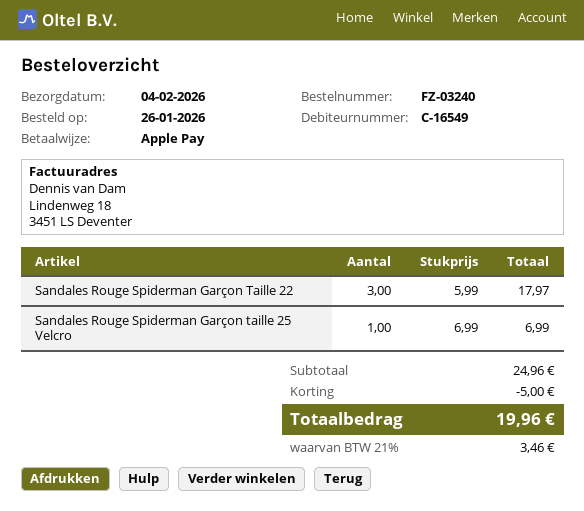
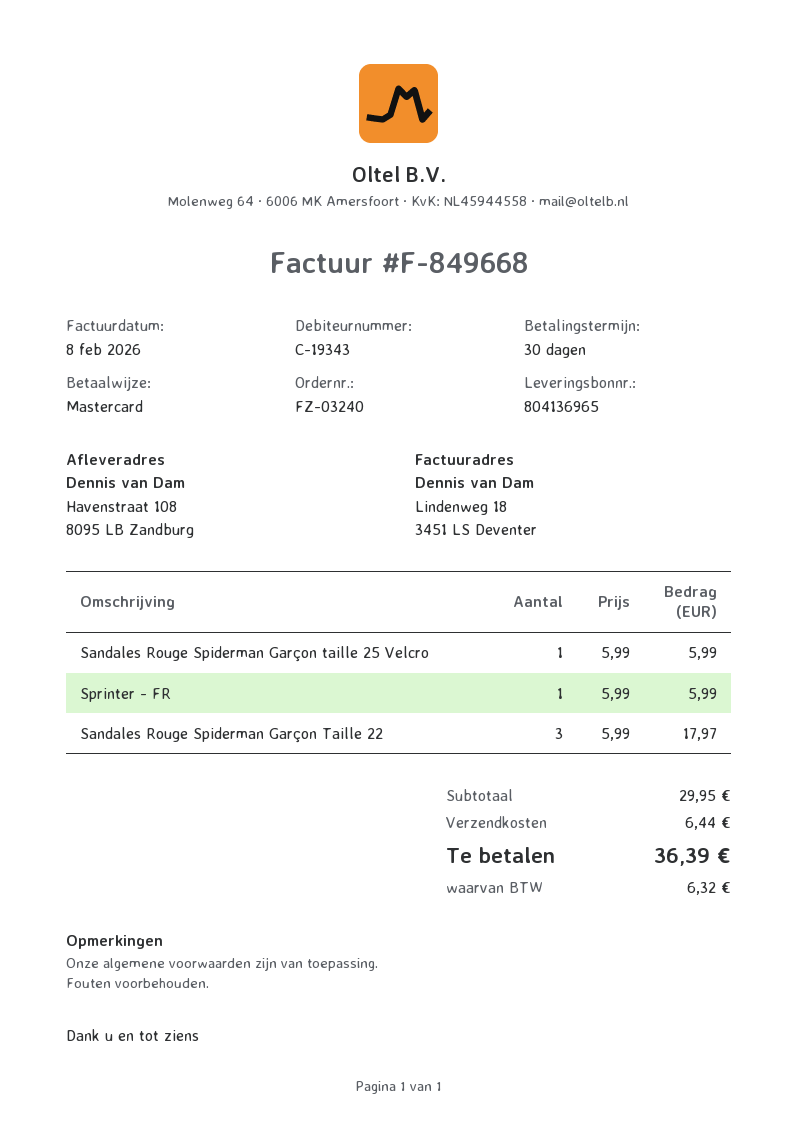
customer number: C-16549 -> C-19343
payment method: Apple Pay -> Mastercard
Sandales Rouge Spiderman Garçon taille 25 Velcro: 1 x 6.99 = 6.99 -> 1 x 5.99 = 5.99
Sprinter - FR: none -> 1 x 5.99 = 5.99
subtotal: 24.96 -> 29.95
discount: 5.00 -> none
shipping: none -> 6.44
tax: 3.46 -> 6.32
total: 19.96 -> 36.39

